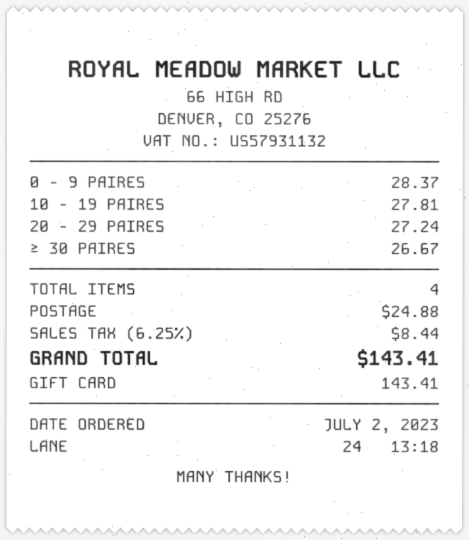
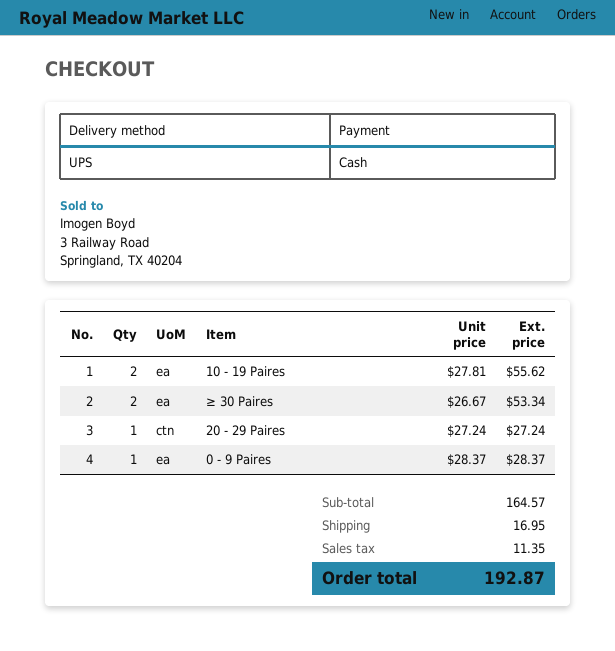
payment method: gift card -> cash
10 - 19 PAIRES: 1 x 27.81 = 27.81 -> 2 x 27.81 = 55.62
≥ 30 PAIRES: 1 x 26.67 = 26.67 -> 2 x 26.67 = 53.34
shipping: 24.88 -> 16.95
tax: 8.44 -> 11.35
total: 143.41 -> 192.87

